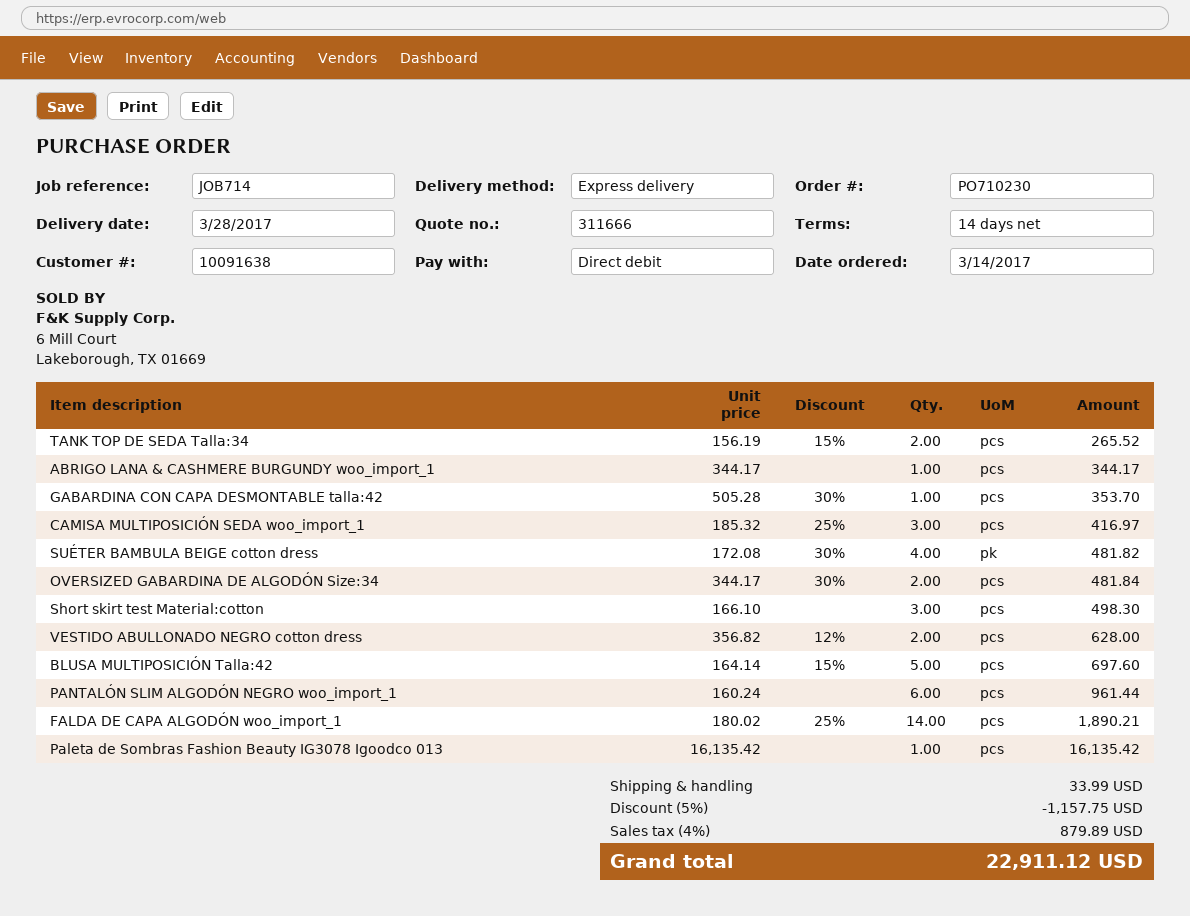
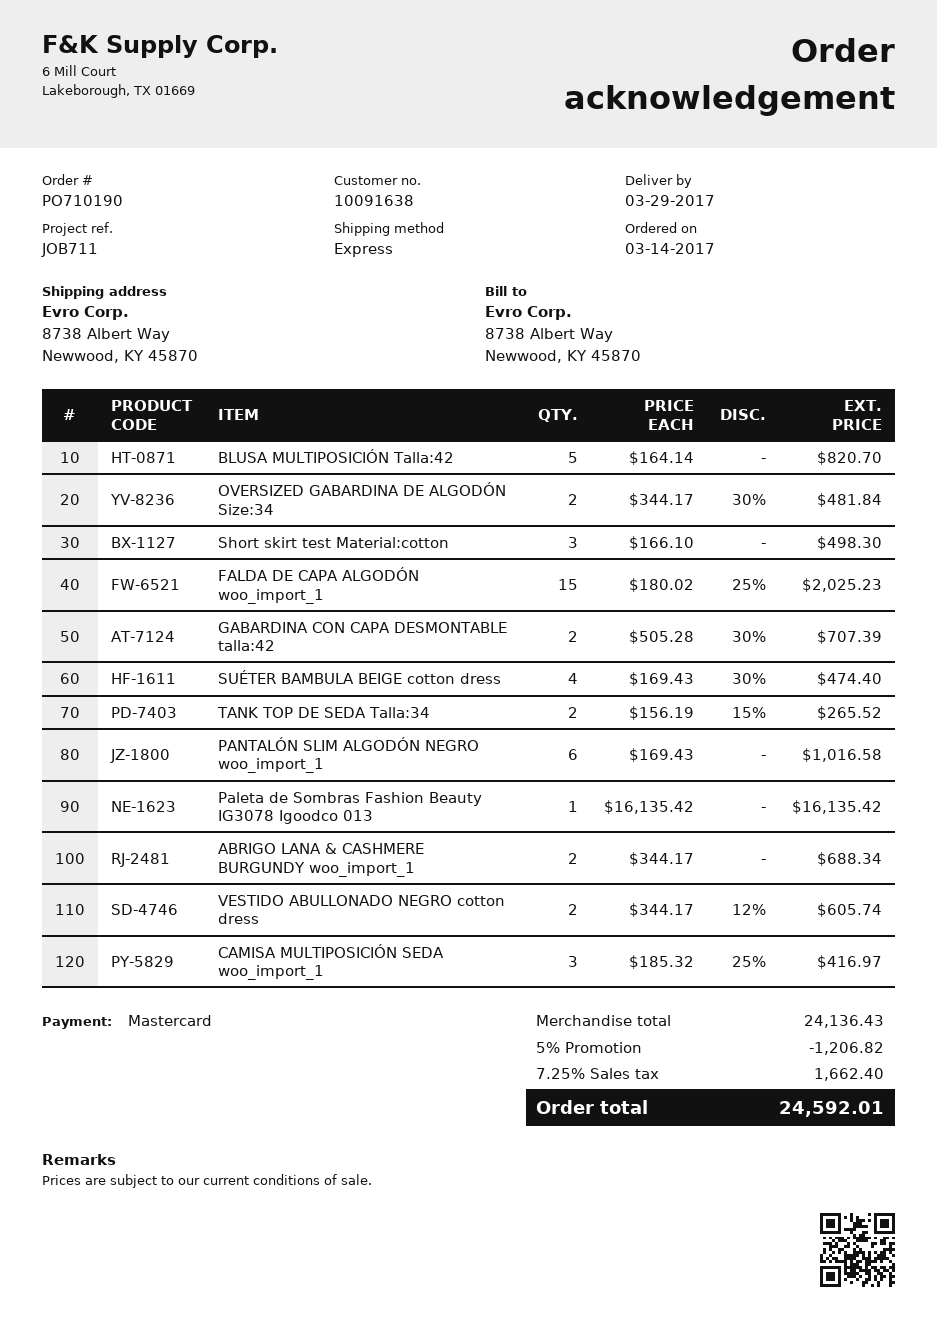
order number: PO710230 -> PO710190
delivery date: 2017-03-28 -> 2017-03-29
reference: JOB714 -> JOB711
payment method: direct debit -> Mastercard
ABRIGO LANA & CASHMERE BURGUNDY woo_import_1: 1 x 344.17 = 344.17 -> 2 x 344.17 = 688.34
GABARDINA CON CAPA DESMONTABLE talla:42: 1 x 505.28 - 30% = 353.70 -> 2 x 505.28 - 30% = 707.39
SUÉTER BAMBULA BEIGE cotton dress: 4 x 172.08 - 30% = 481.82 -> 4 x 169.43 - 30% = 474.40
VESTIDO ABULLONADO NEGRO cotton dress: 2 x 356.82 - 12% = 628.00 -> 2 x 344.17 - 12% = 605.74
BLUSA MULTIPOSICIÓN Talla:42: 5 x 164.14 - 15% = 697.60 -> 5 x 164.14 = 820.70
PANTALÓN SLIM ALGODÓN NEGRO woo_import_1: 6 x 160.24 = 961.44 -> 6 x 169.43 = 1016.58
FALDA DE CAPA ALGODÓN woo_import_1: 14 x 180.02 - 25% = 1890.21 -> 15 x 180.02 - 25% = 2025.23
discount: 5% = 1157.75 -> 5% = 1206.82
shipping: 33.99 -> none
tax: 4% = 879.89 -> 7.25% = 1662.40
total: 22911.12 -> 24592.01

